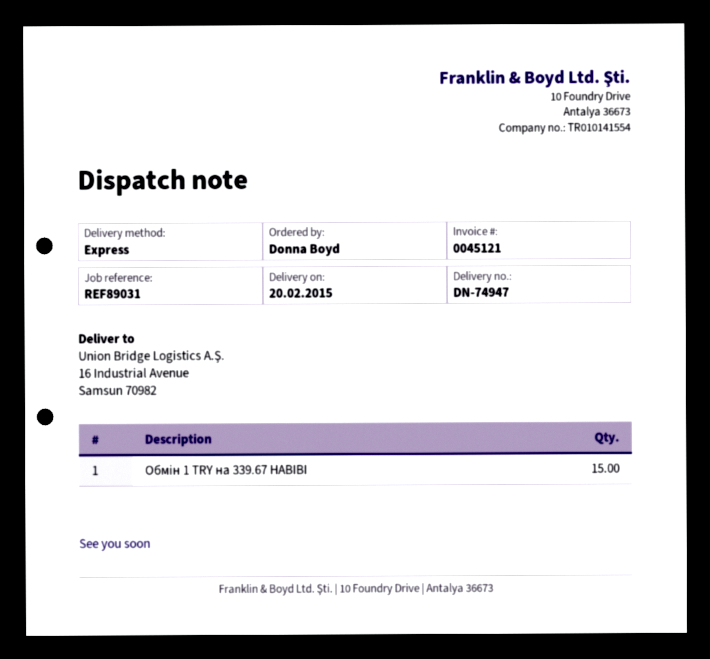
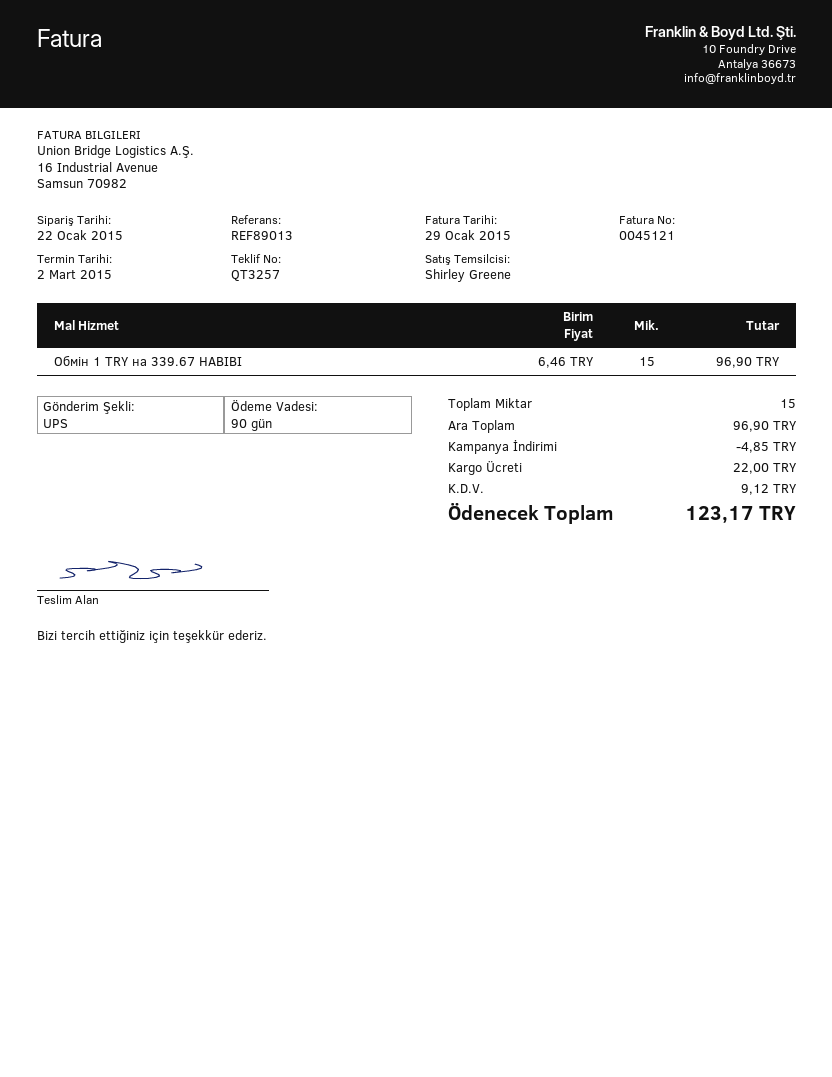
delivery date: 2015-02-20 -> 2015-03-02
reference: REF89031 -> REF89013
shipping method: express -> UPS

